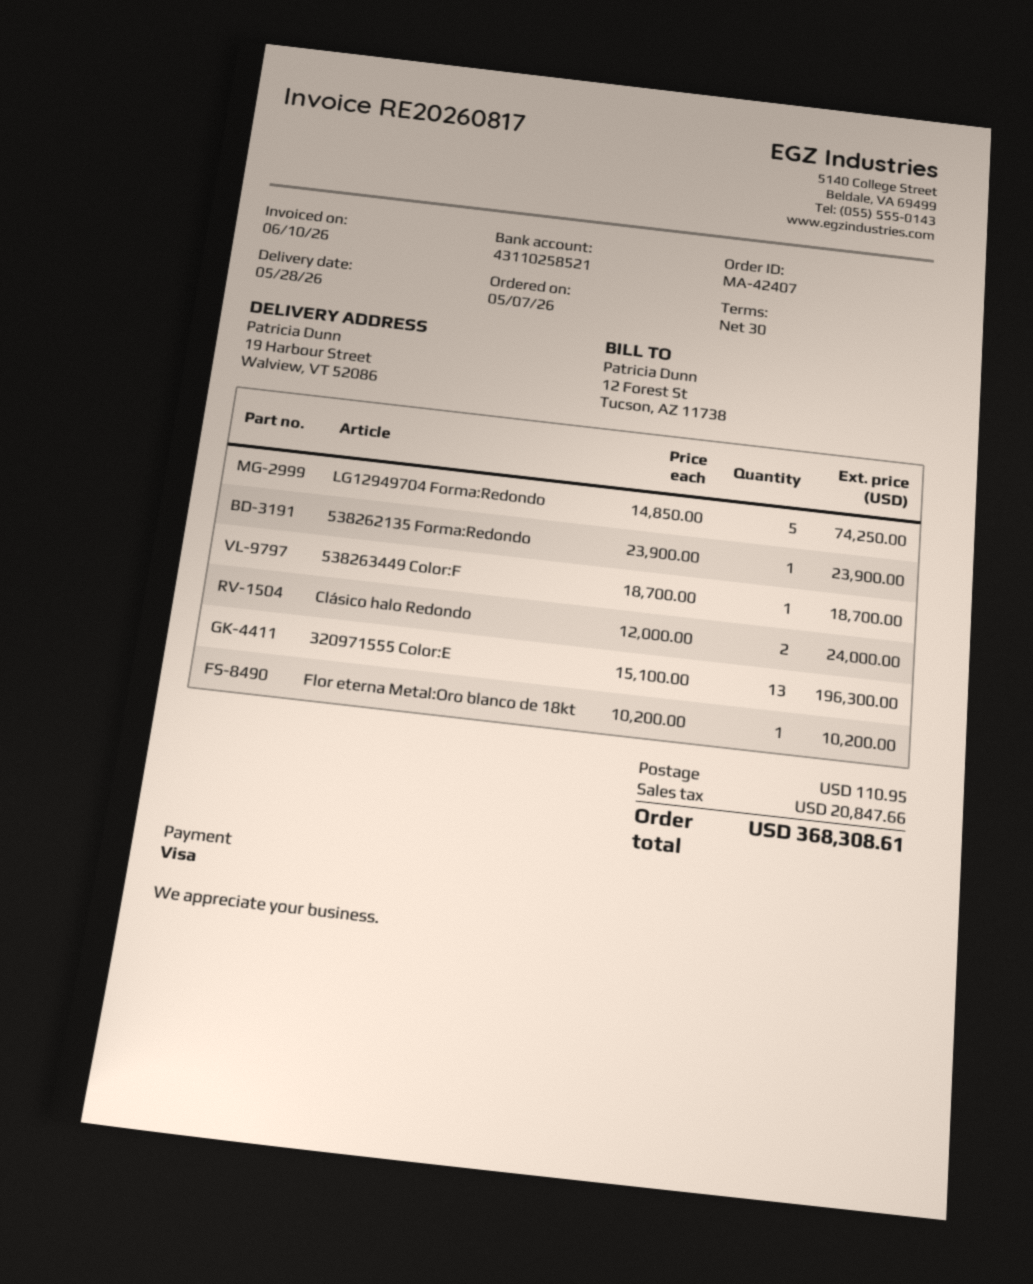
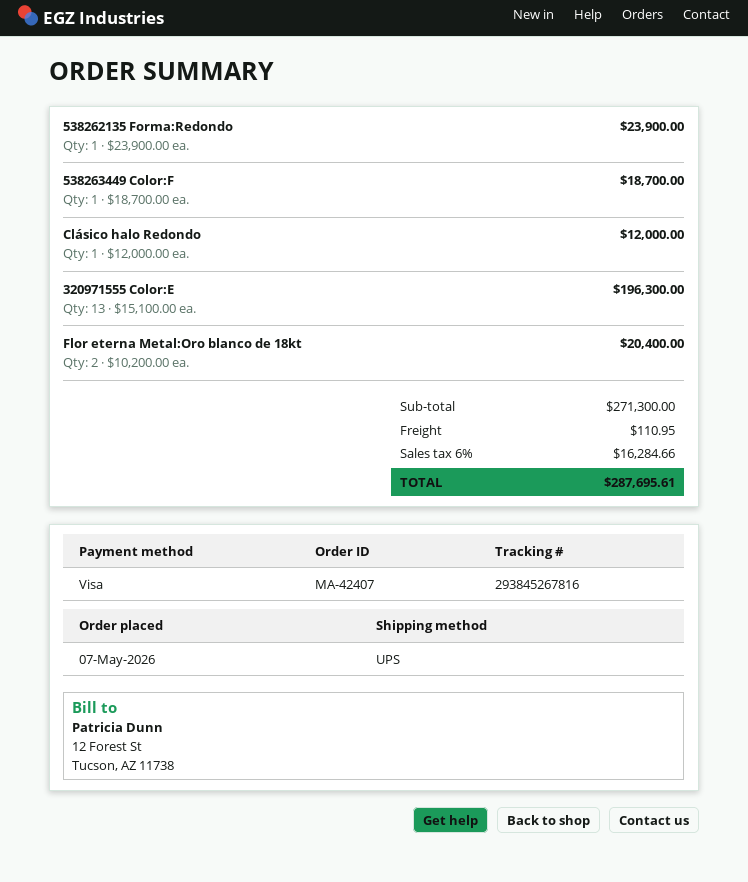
LG12949704 Forma:Redondo: 5 x 14850.00 = 74250.00 -> none
Clásico halo Redondo: 2 x 12000.00 = 24000.00 -> 1 x 12000.00 = 12000.00
Flor eterna Metal:Oro blanco de 18kt: 1 x 10200.00 = 10200.00 -> 2 x 10200.00 = 20400.00
tax: 20847.66 -> 16284.66
total: 368308.61 -> 287695.61

